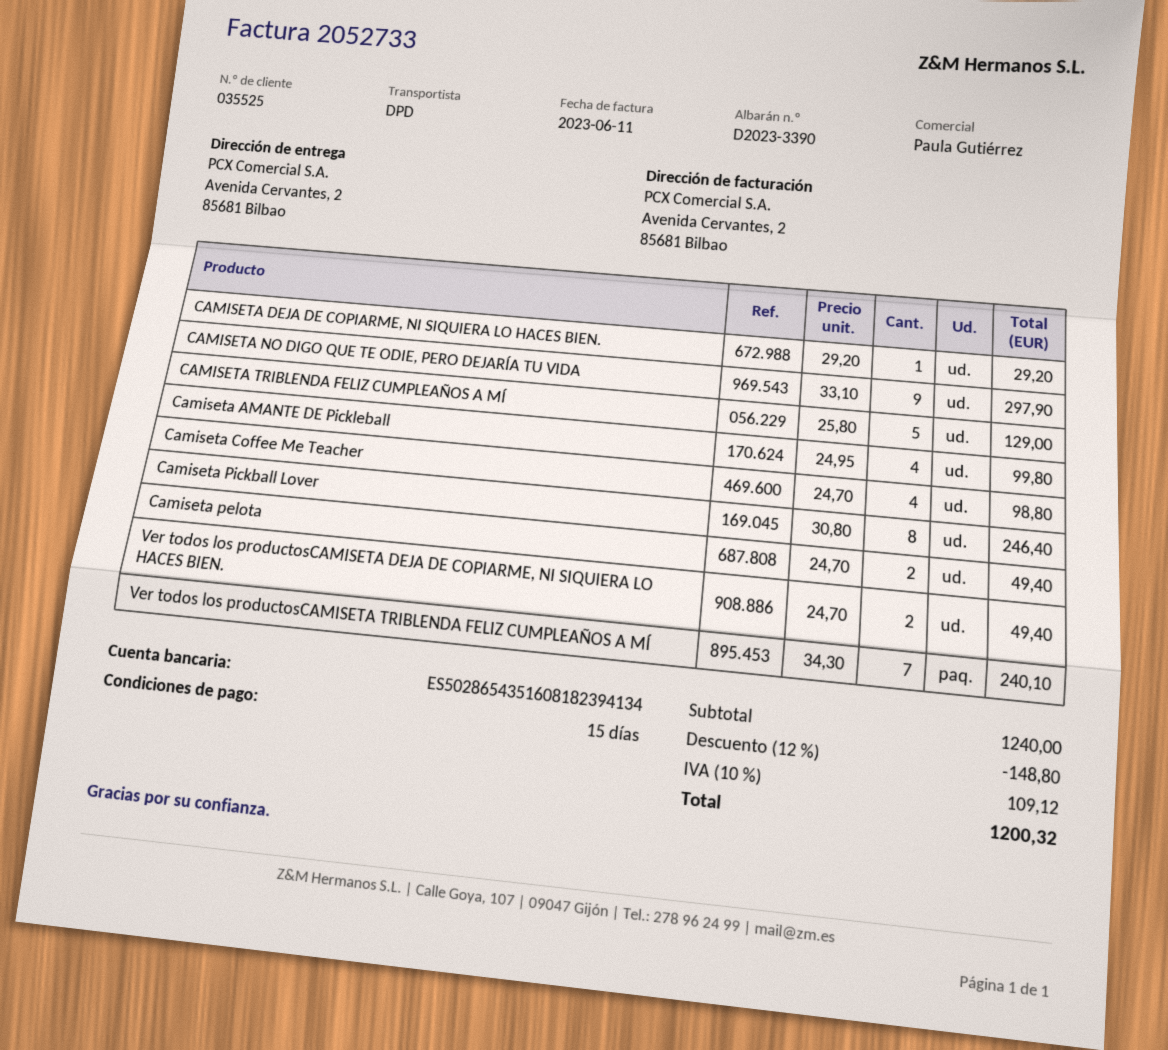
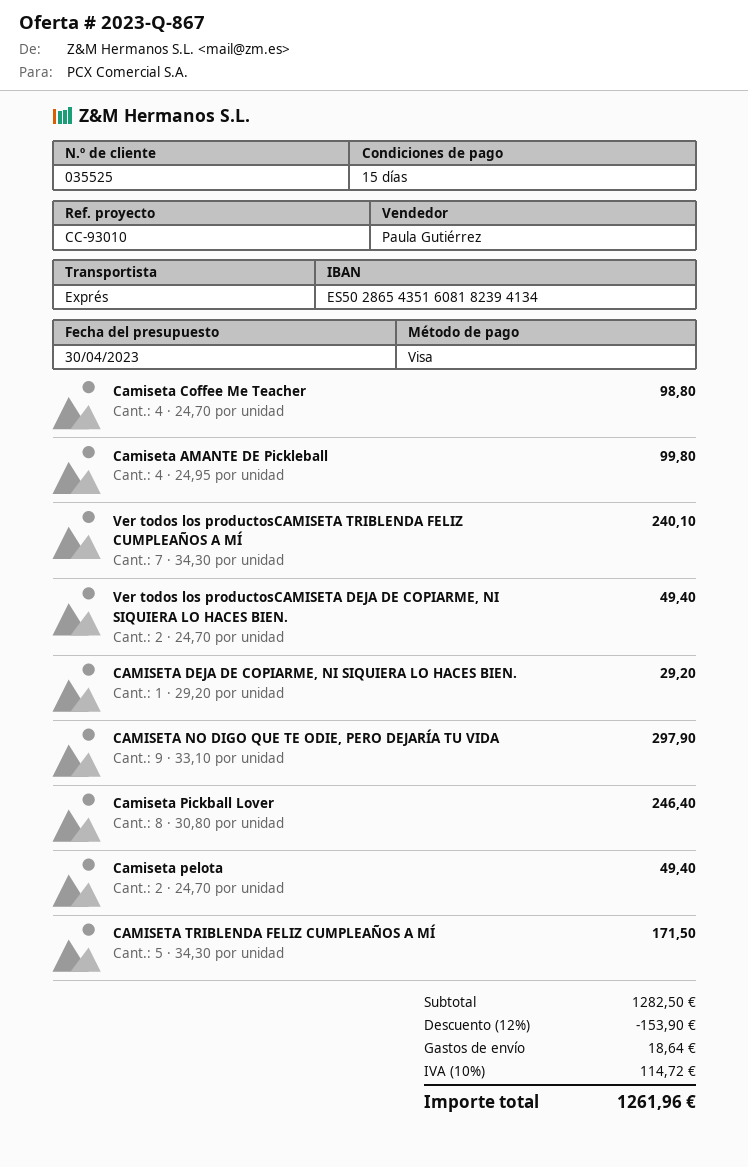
shipping method: DPD -> express
CAMISETA TRIBLENDA FELIZ CUMPLEAÑOS A MÍ: 5 x 25.80 = 129.00 -> 5 x 34.30 = 171.50
subtotal: 1240.00 -> 1282.50
discount: 12% = 148.80 -> 12% = 153.90
shipping: none -> 18.64
tax: 10% = 109.12 -> 10% = 114.72
total: 1200.32 -> 1261.96

